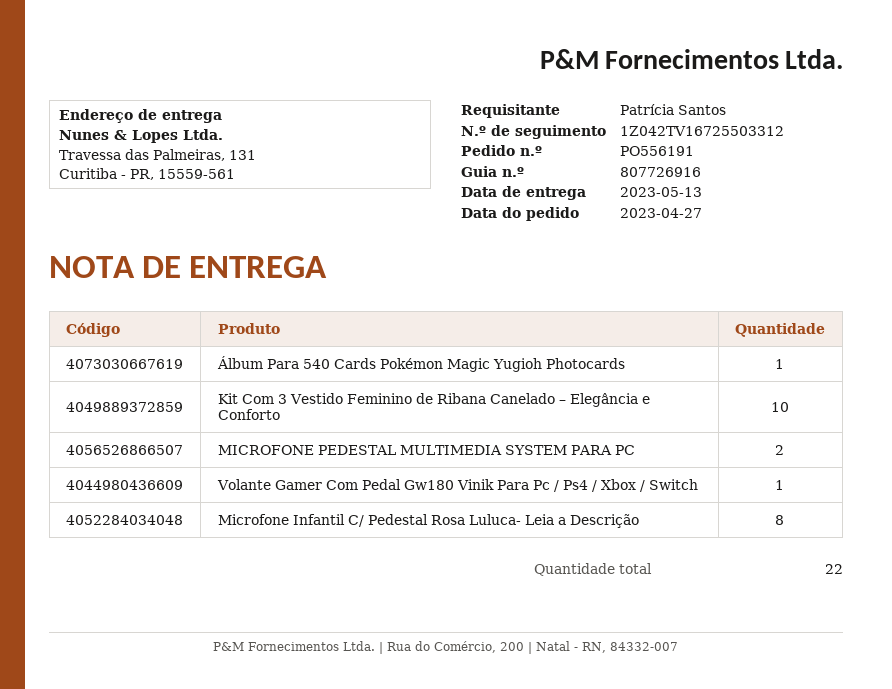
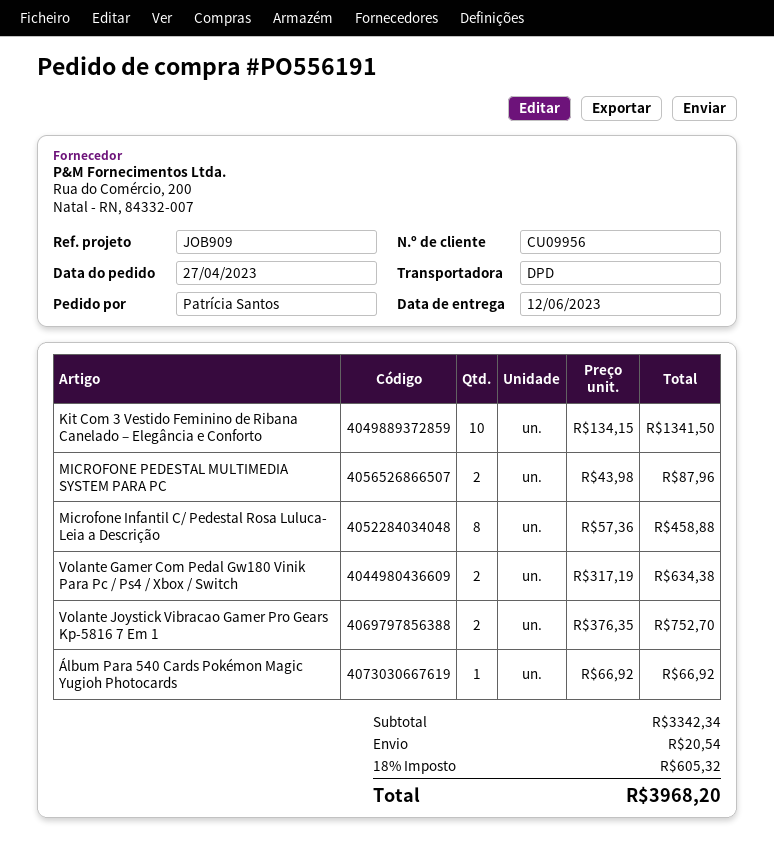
delivery date: 2023-05-13 -> 2023-06-12
Volante Gamer Com Pedal Gw180 Vinik Para Pc / Ps4 / Xbox / Switch: 1 -> 2
Volante Joystick Vibracao Gamer Pro Gears Kp-5816 7 Em 1: none -> 2

